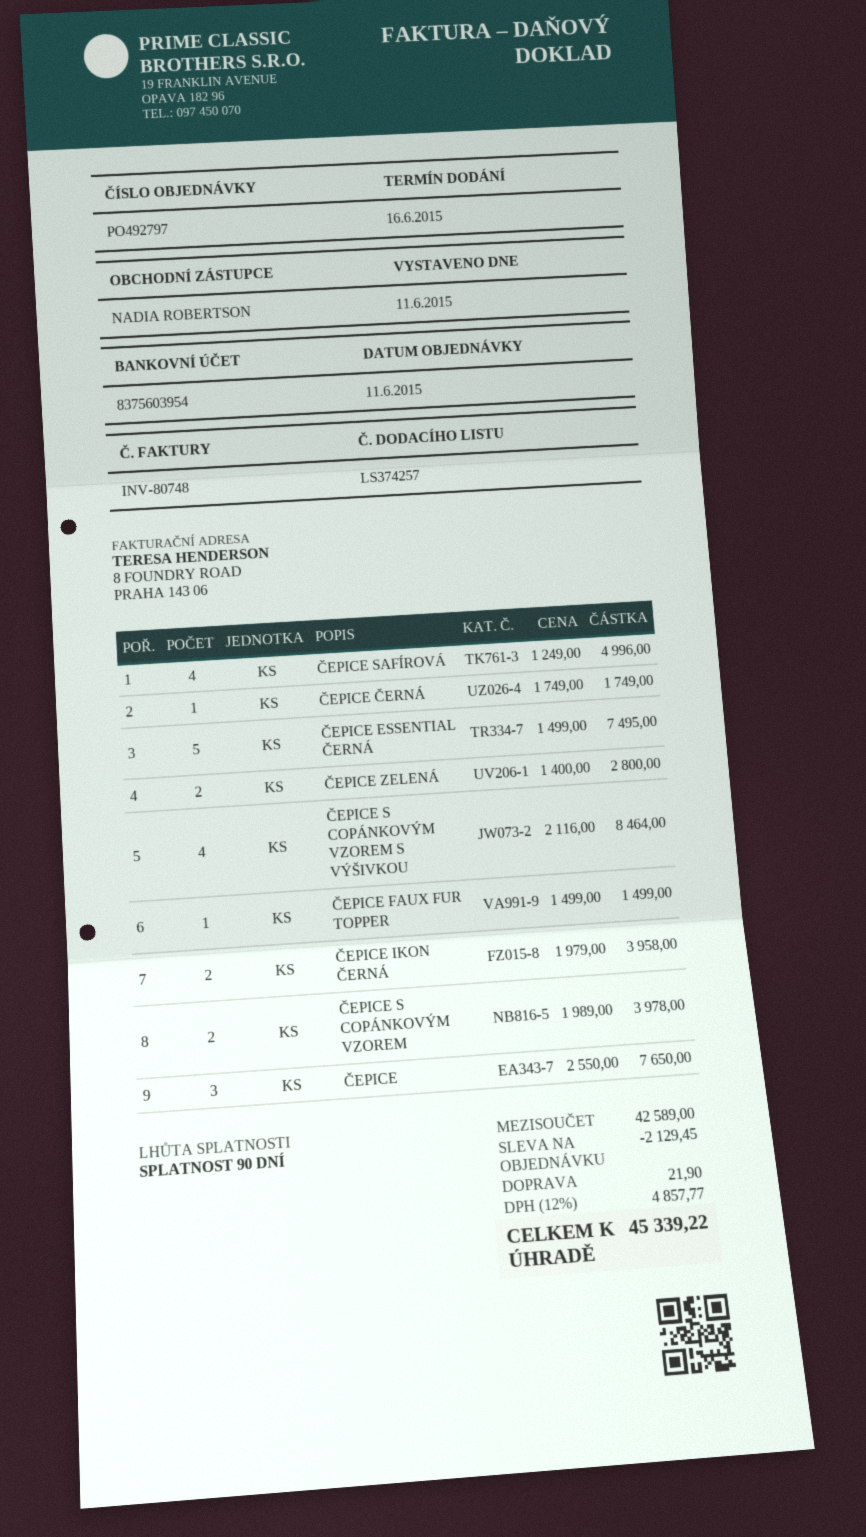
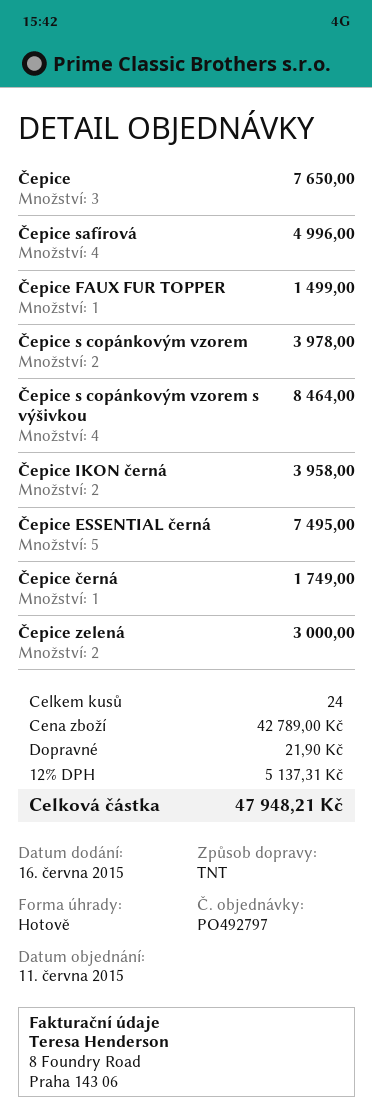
ČEPICE ZELENÁ: 2 for 2800.00 -> 2 for 3000.00
subtotal: 42589.00 -> 42789.00
discount: 2129.45 -> none
tax: 12% = 4857.77 -> 12% = 5137.31
total: 45339.22 -> 47948.21

